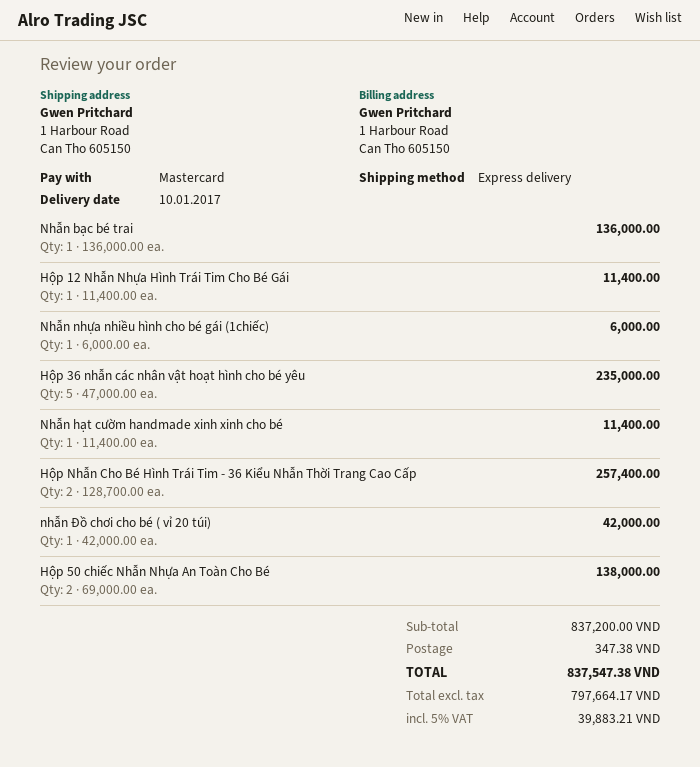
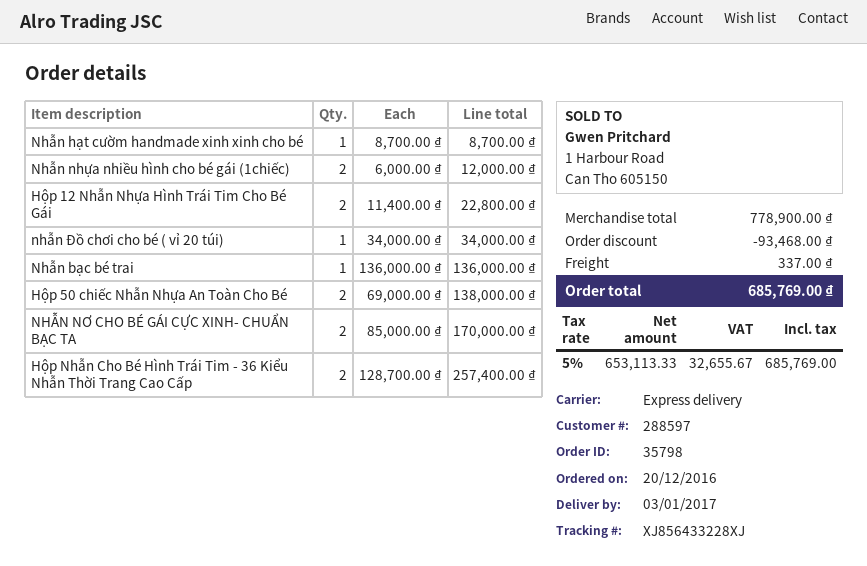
delivery date: 2017-01-10 -> 2017-01-03
Hộp 12 Nhẫn Nhựa Hình Trái Tim Cho Bé Gái: 1 x 11400.00 = 11400.00 -> 2 x 11400.00 = 22800.00
Nhẫn nhựa nhiều hình cho bé gái (1chiếc): 1 x 6000.00 = 6000.00 -> 2 x 6000.00 = 12000.00
Hộp 36 nhẫn các nhân vật hoạt hình cho bé yêu: 5 x 47000.00 = 235000.00 -> none
Nhẫn hạt cườm handmade xinh xinh cho bé: 1 x 11400.00 = 11400.00 -> 1 x 8700.00 = 8700.00
nhẫn Đồ chơi cho bé ( vỉ 20 túi): 1 x 42000.00 = 42000.00 -> 1 x 34000.00 = 34000.00
NHẪN NƠ CHO BÉ GÁI CỰC XINH- CHUẨN BẠC TA: none -> 2 x 85000.00 = 170000.00
subtotal: 837200.00 -> 778900.00
discount: none -> 93468.00
shipping: 347.38 -> 337.00
net: 797664.17 -> 653113.33
tax: 5% = 39883.21 -> 5% = 32655.67
total: 837547.38 -> 685769.00

